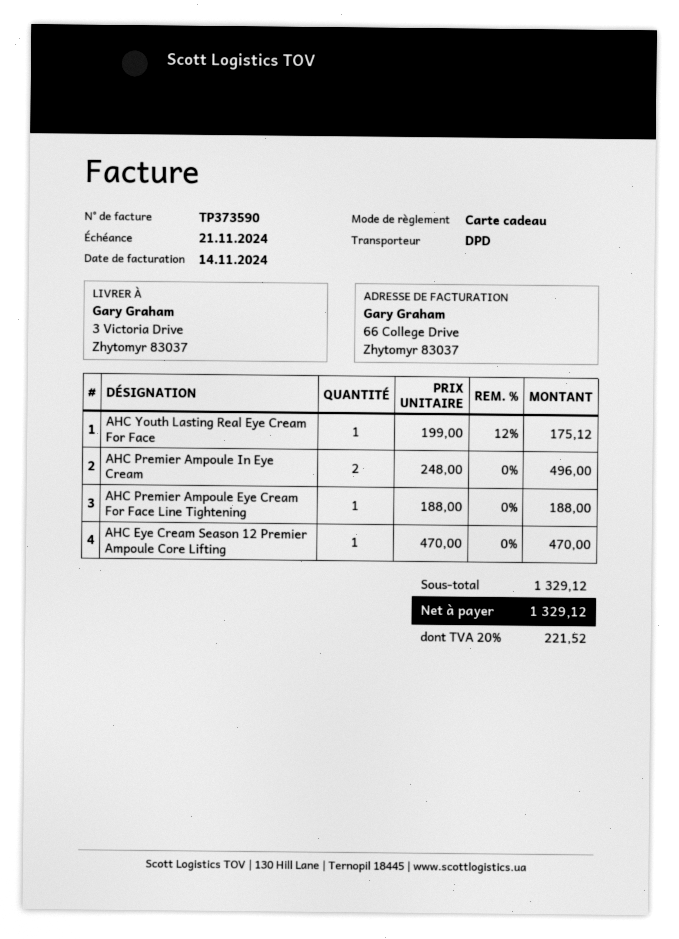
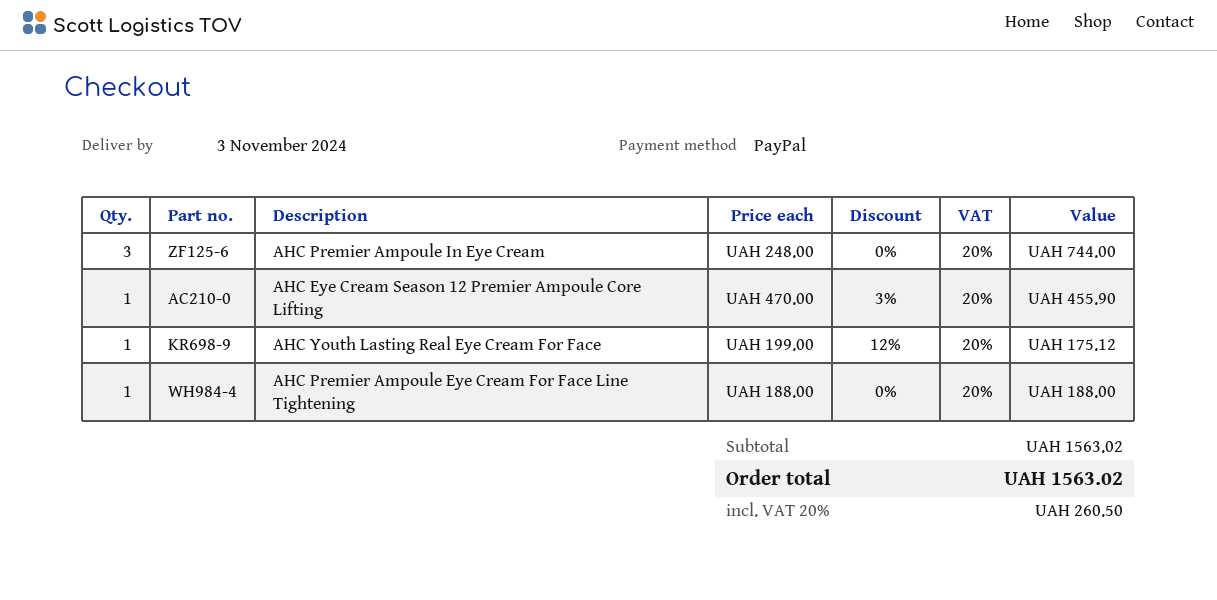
payment method: gift card -> PayPal
AHC Premier Ampoule In Eye Cream: 2 x 248.00 = 496.00 -> 3 x 248.00 = 744.00
AHC Eye Cream Season 12 Premier Ampoule Core Lifting: 1 x 470.00 = 470.00 -> 1 x 470.00 - 3% = 455.90
subtotal: 1329.12 -> 1563.02
tax: 20% = 221.52 -> 20% = 260.50
total: 1329.12 -> 1563.02

